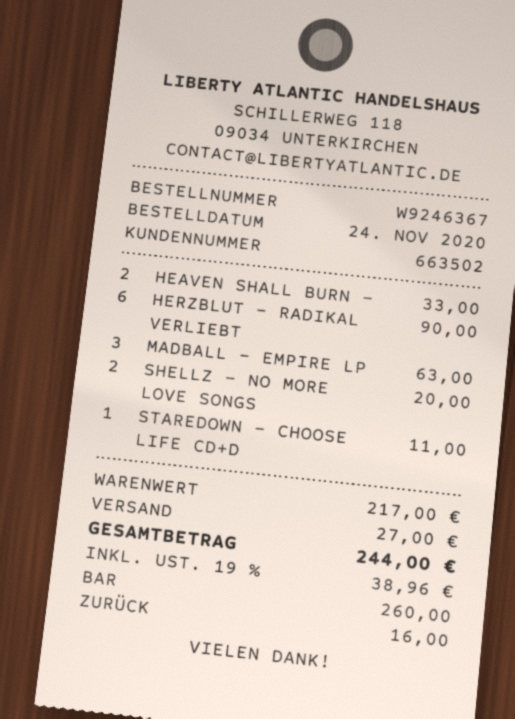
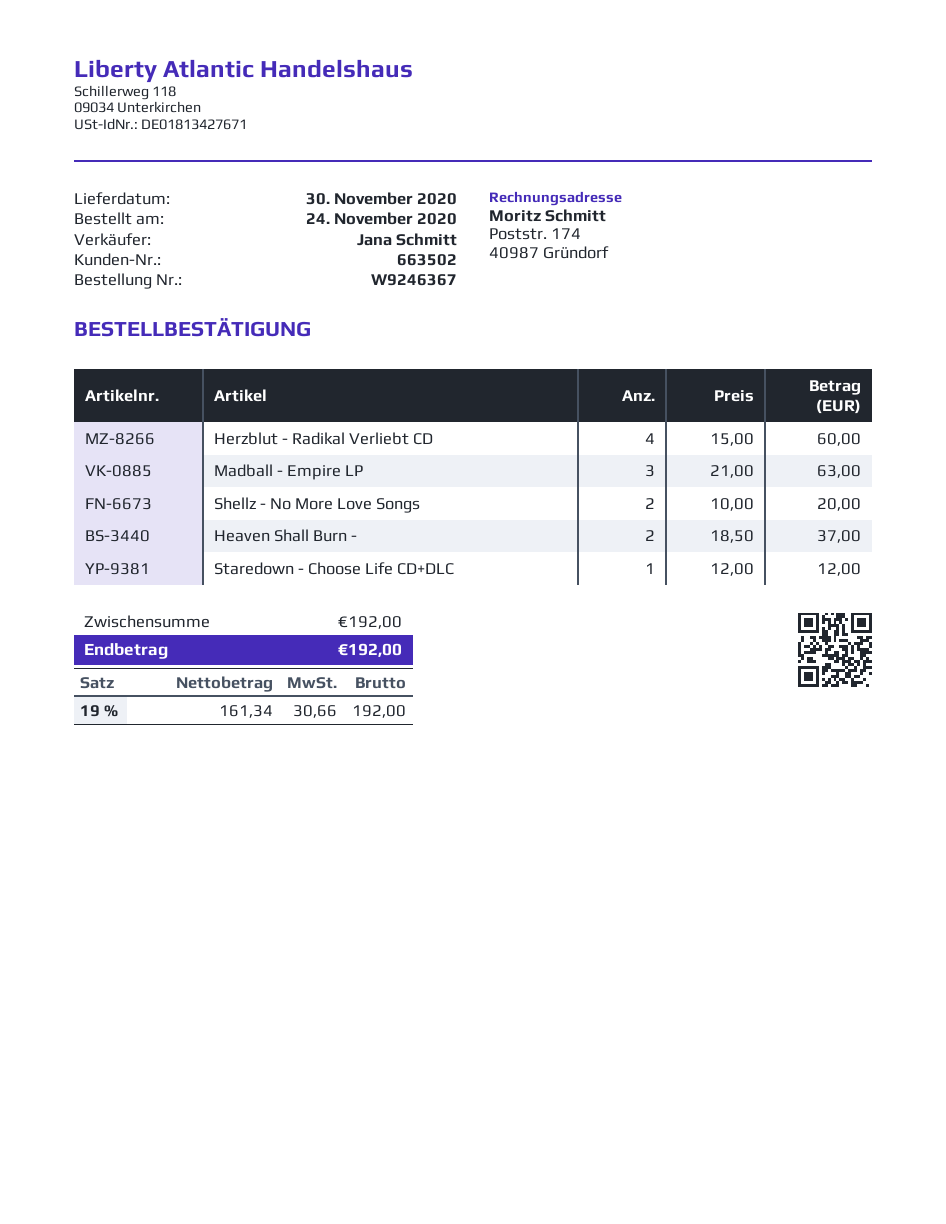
HEAVEN SHALL BURN -: 2 for 33.00 -> 2 for 37.00
HERZBLUT - RADIKAL VERLIEBT: 6 for 90.00 -> 4 for 60.00
STAREDOWN - CHOOSE LIFE CD+D: 1 for 11.00 -> 1 for 12.00
subtotal: 217.00 -> 192.00
shipping: 27.00 -> none
tax: 19% = 38.96 -> 19% = 30.66
total: 244.00 -> 192.00

